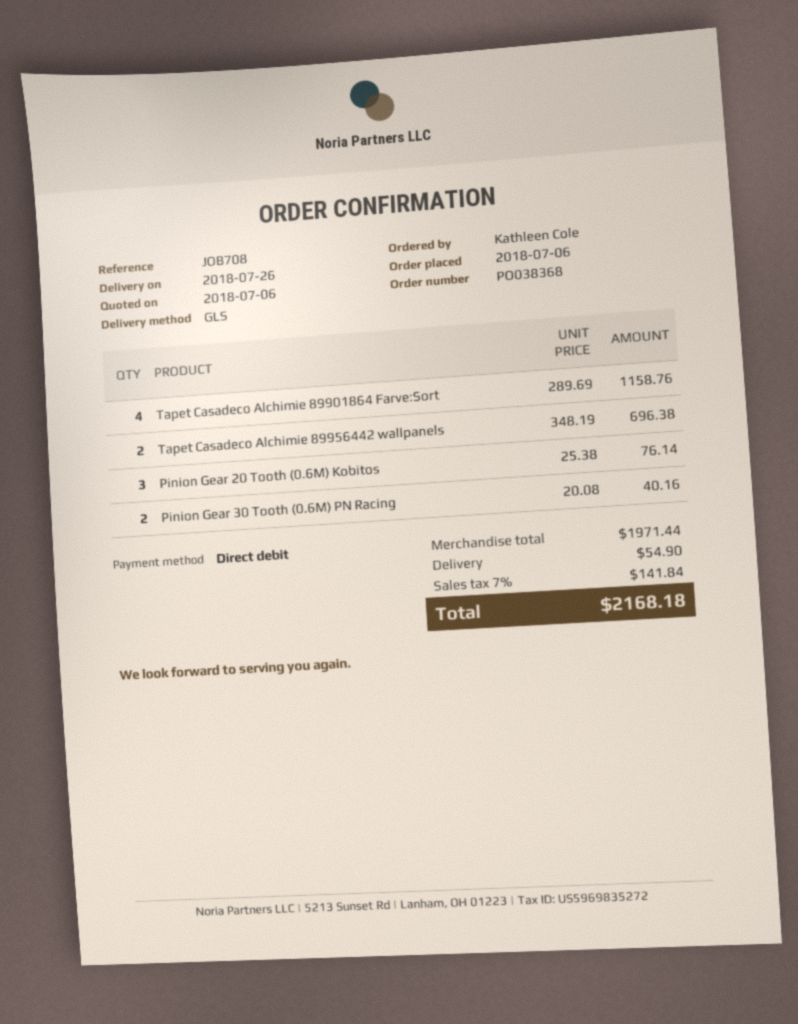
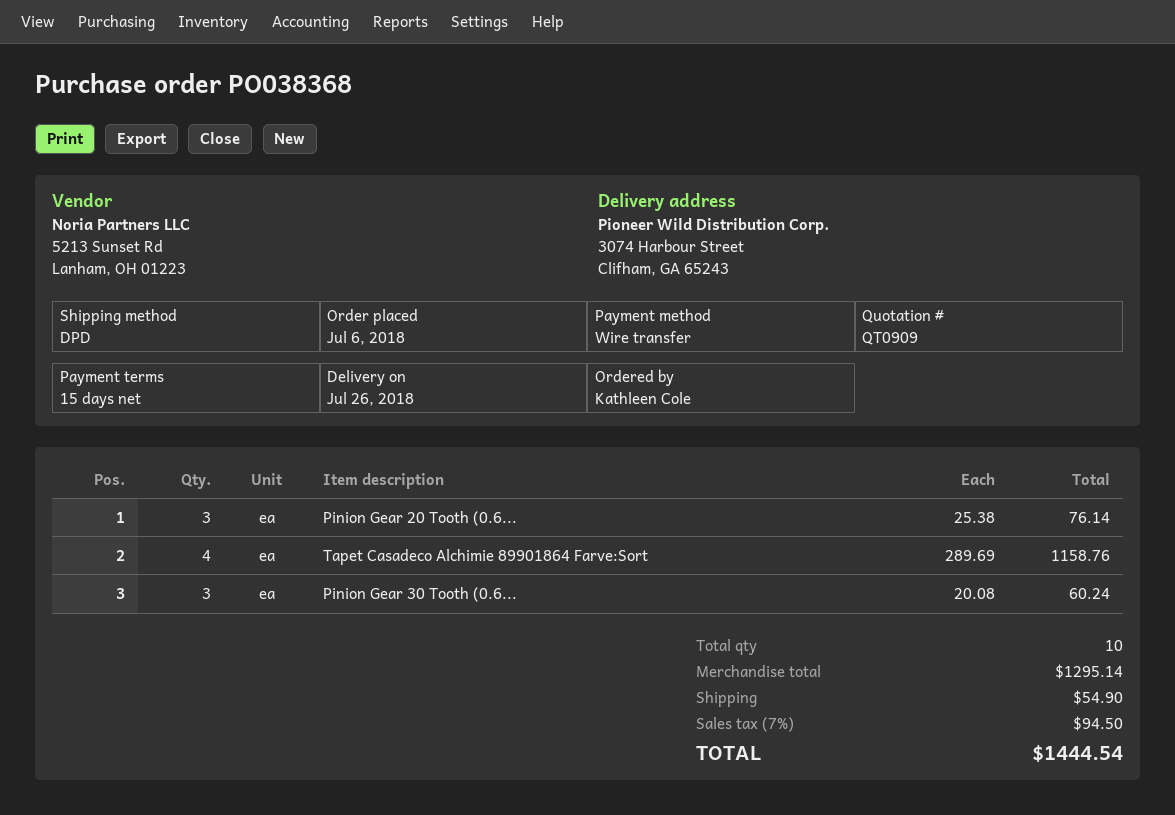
payment method: direct debit -> bank transfer
shipping method: GLS -> DPD
Tapet Casadeco Alchimie 89956442 wallpanels: 2 x 348.19 = 696.38 -> none
Pinion Gear 30 Tooth (0.6M) PN Racing: 2 x 20.08 = 40.16 -> 3 x 20.08 = 60.24
subtotal: 1971.44 -> 1295.14
tax: 7% = 141.84 -> 7% = 94.50
total: 2168.18 -> 1444.54

